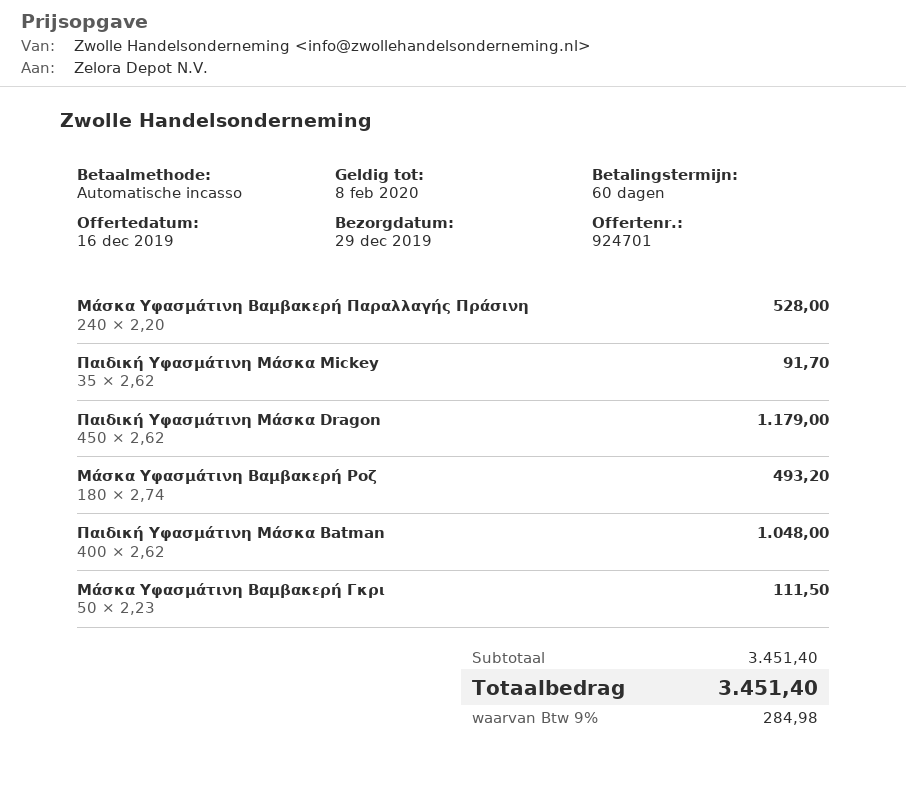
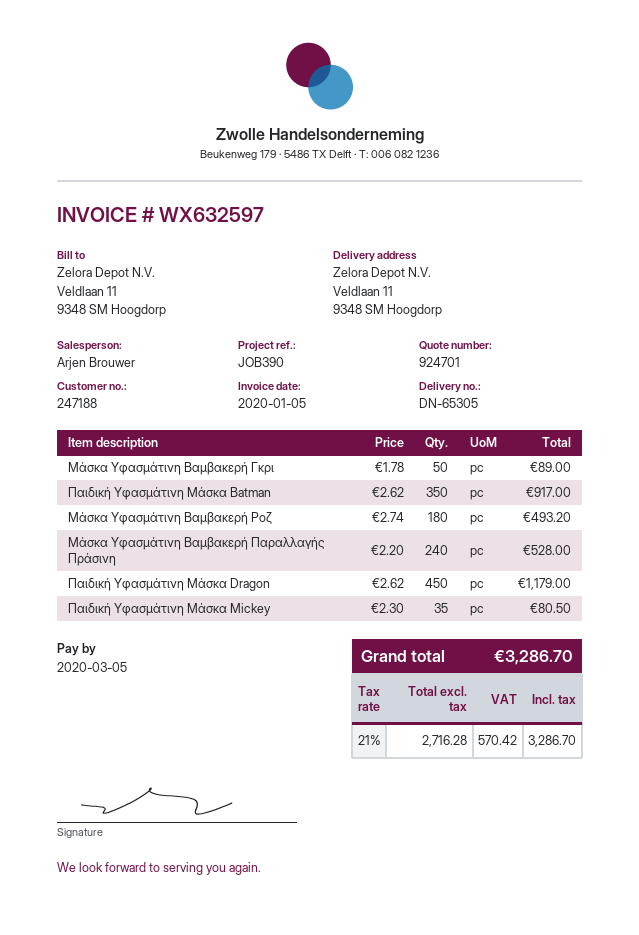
Παιδική Υφασμάτινη Μάσκα Mickey: 35 x 2.62 = 91.70 -> 35 x 2.30 = 80.50
Παιδική Υφασμάτινη Μάσκα Batman: 400 x 2.62 = 1048.00 -> 350 x 2.62 = 917.00
Μάσκα Υφασμάτινη Βαμβακερή Γκρι: 50 x 2.23 = 111.50 -> 50 x 1.78 = 89.00
tax: 9% = 284.98 -> 21% = 570.42
total: 3451.40 -> 3286.70

